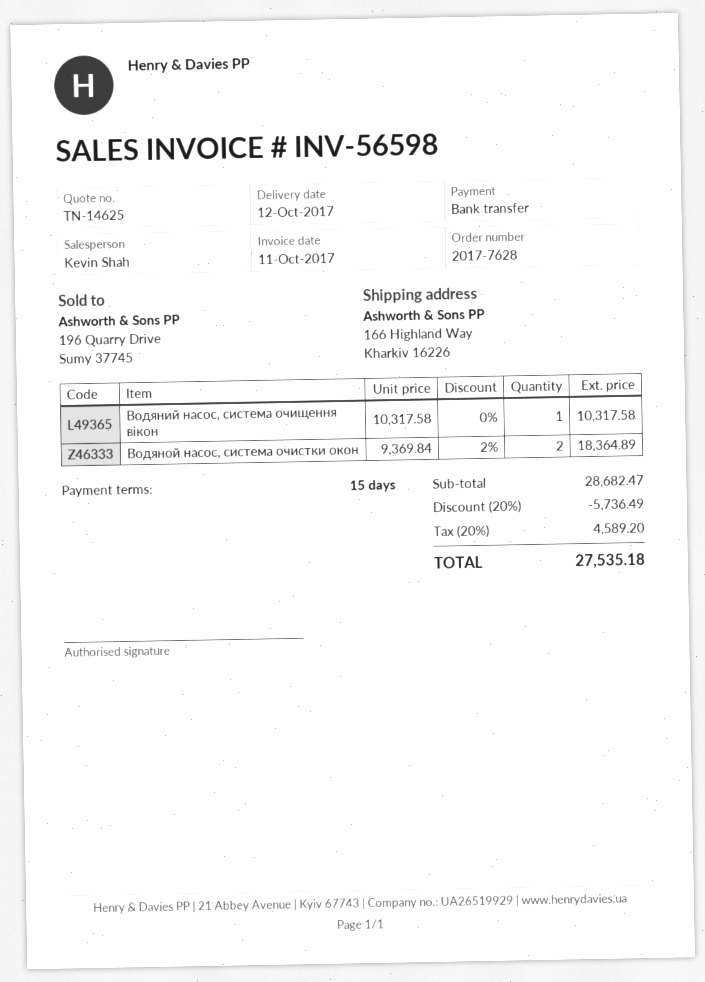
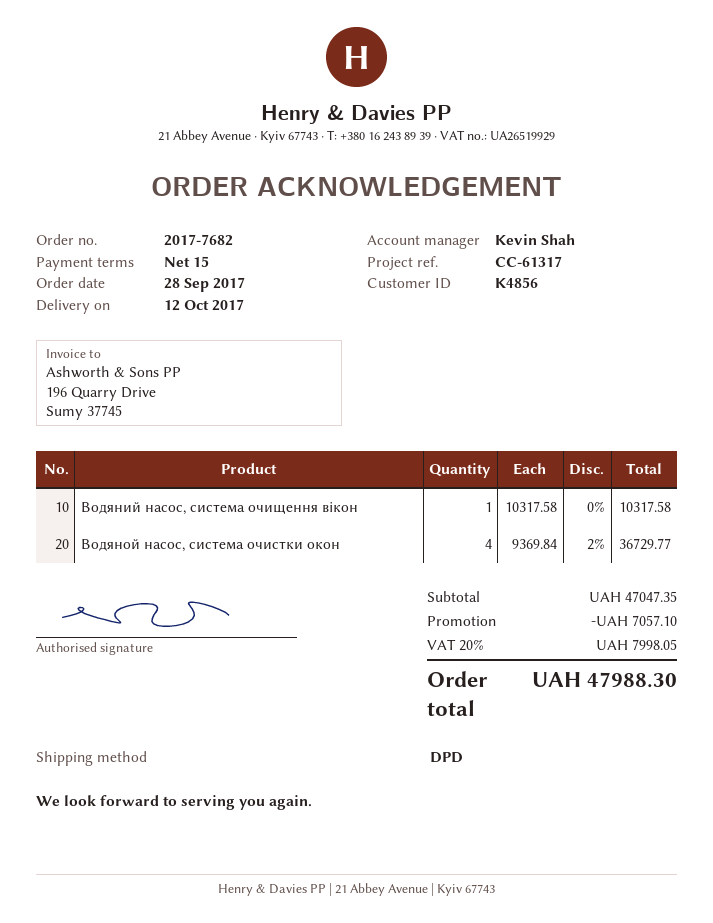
order number: 2017-7628 -> 2017-7682
Водяной насос, система очистки окон: 2 x 9369.84 - 2% = 18364.89 -> 4 x 9369.84 - 2% = 36729.77
subtotal: 28682.47 -> 47047.35
discount: 5736.49 -> 7057.10
tax: 20% = 4589.20 -> 20% = 7998.05
total: 27535.18 -> 47988.30

